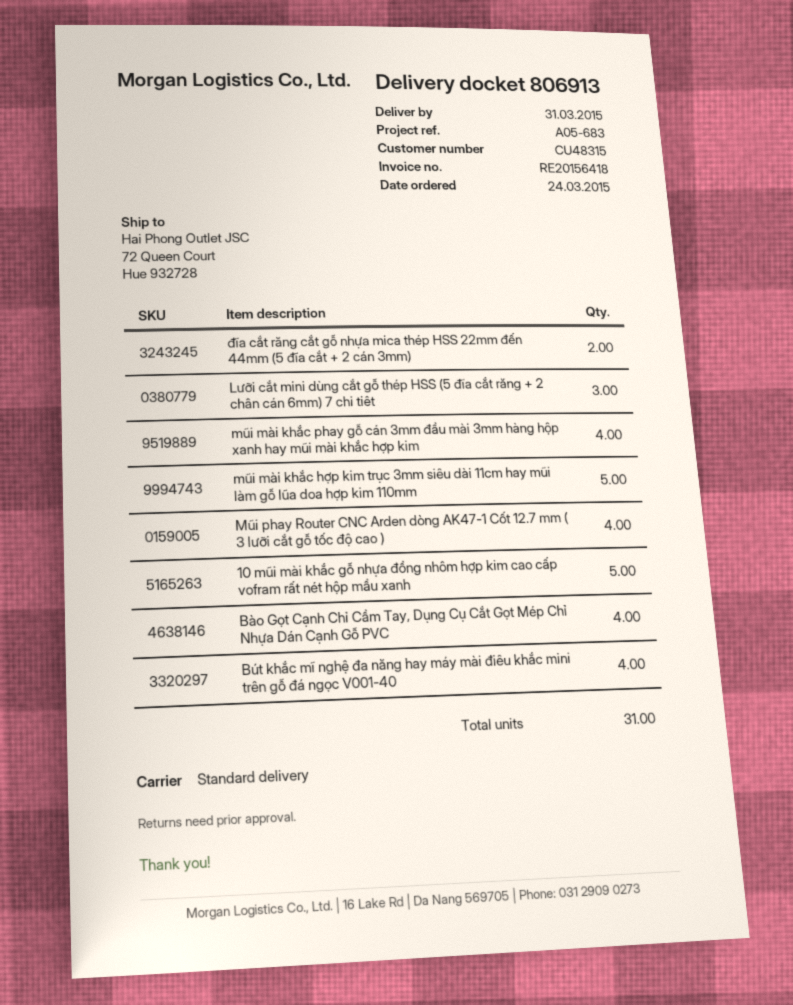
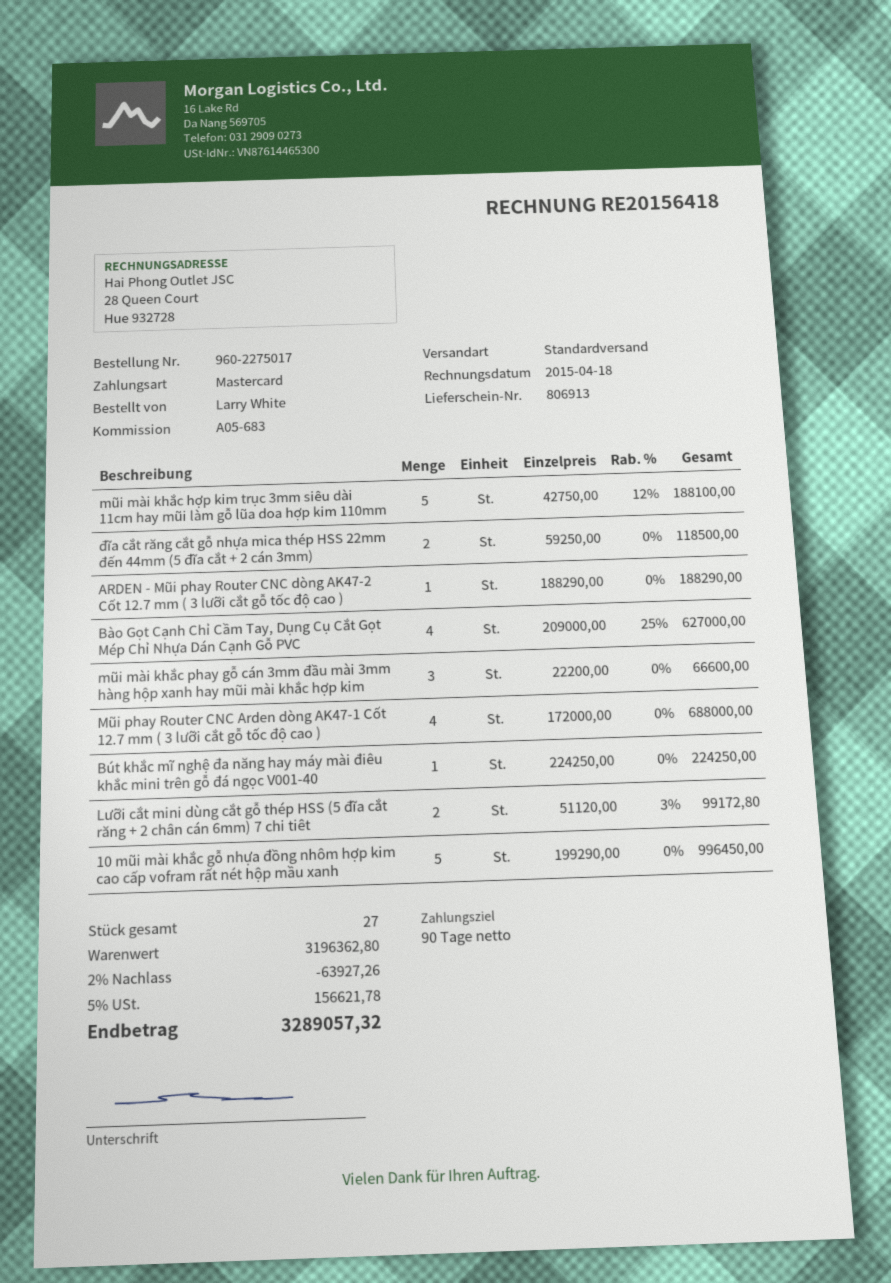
Lưỡi cắt mini dùng cắt gỗ thép HSS (5 đĩa cắt răng + 2 chân cán 6mm) 7 chi tiêt: 3 -> 2
mũi mài khắc phay gỗ cán 3mm đầu mài 3mm hàng hộp xanh hay mũi mài khắc hợp kim: 4 -> 3
Bút khắc mĩ nghệ đa năng hay máy mài điêu khắc mini trên gỗ đá ngọc V001-40: 4 -> 1
ARDEN - Mũi phay Router CNC dòng AK47-2 Cốt 12.7 mm ( 3 lưỡi cắt gỗ tốc độ cao ): none -> 1
total quantity: 31 -> 27

